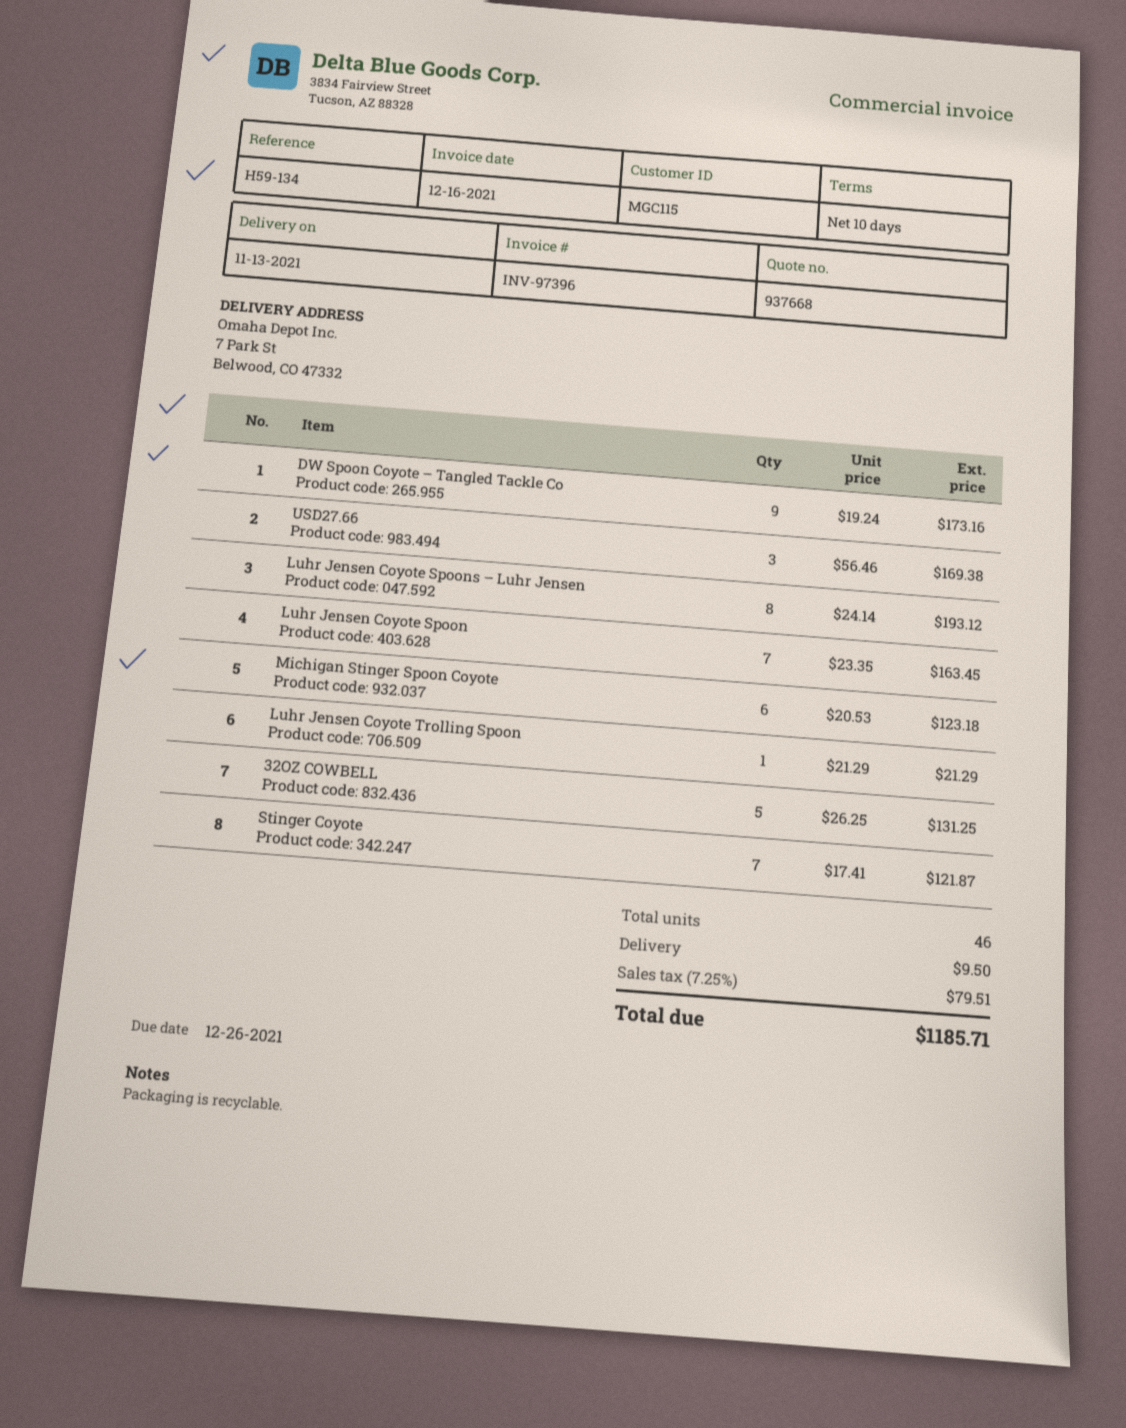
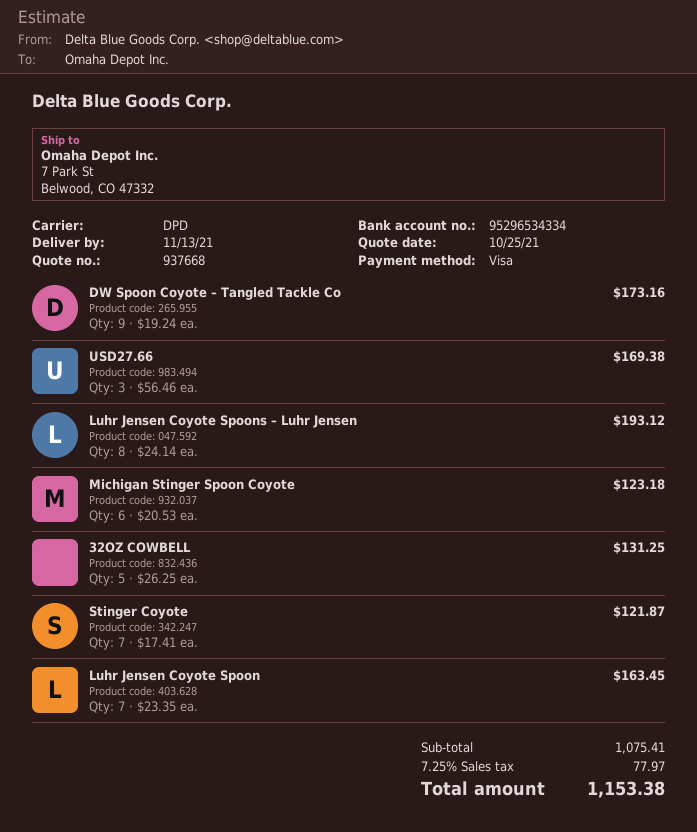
Luhr Jensen Coyote Trolling Spoon: 1 x 21.29 = 21.29 -> none
shipping: 9.50 -> none
tax: 7.25% = 79.51 -> 7.25% = 77.97
total: 1185.71 -> 1153.38

